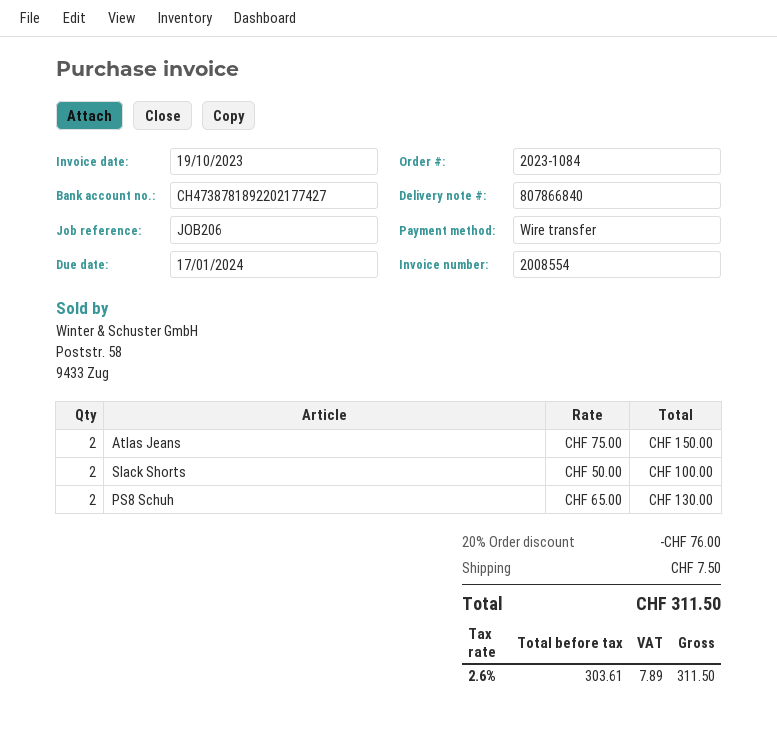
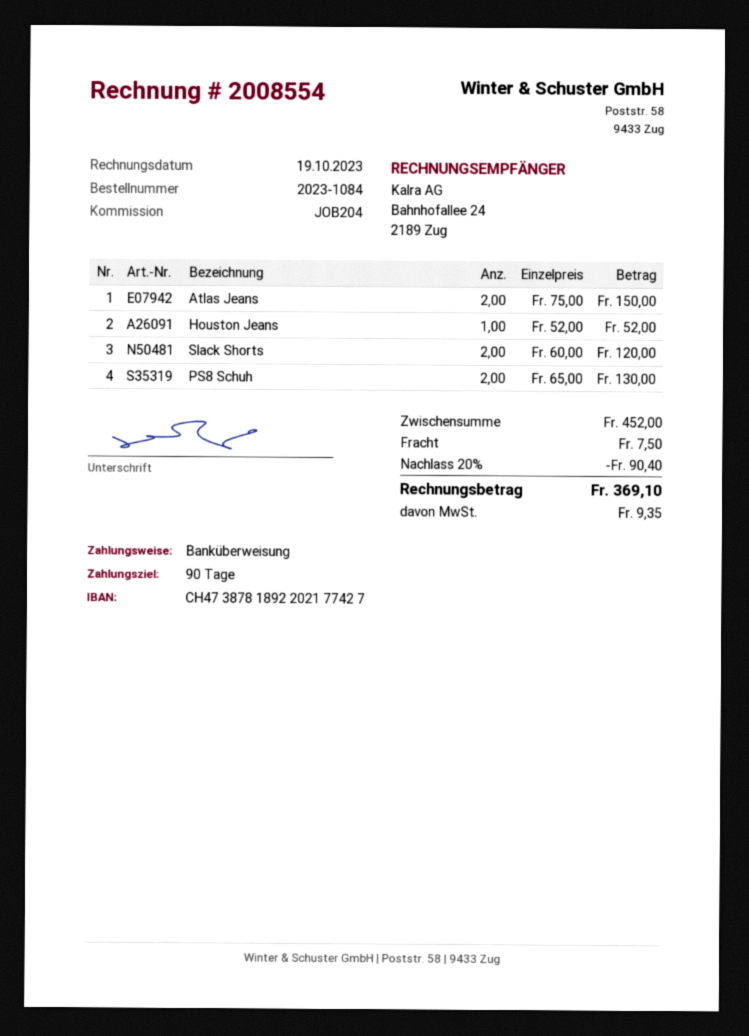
reference: JOB206 -> JOB204
Slack Shorts: 2 x 50.00 = 100.00 -> 2 x 60.00 = 120.00
Houston Jeans: none -> 1 x 52.00 = 52.00
discount: 20% = 76.00 -> 20% = 90.40
tax: 7.89 -> 9.35
total: 311.50 -> 369.10

